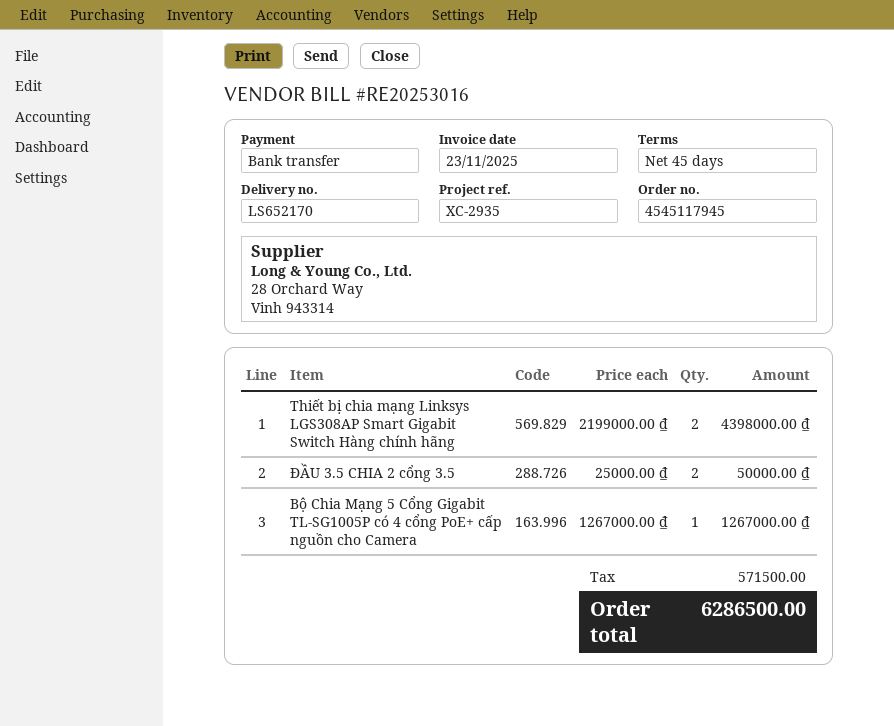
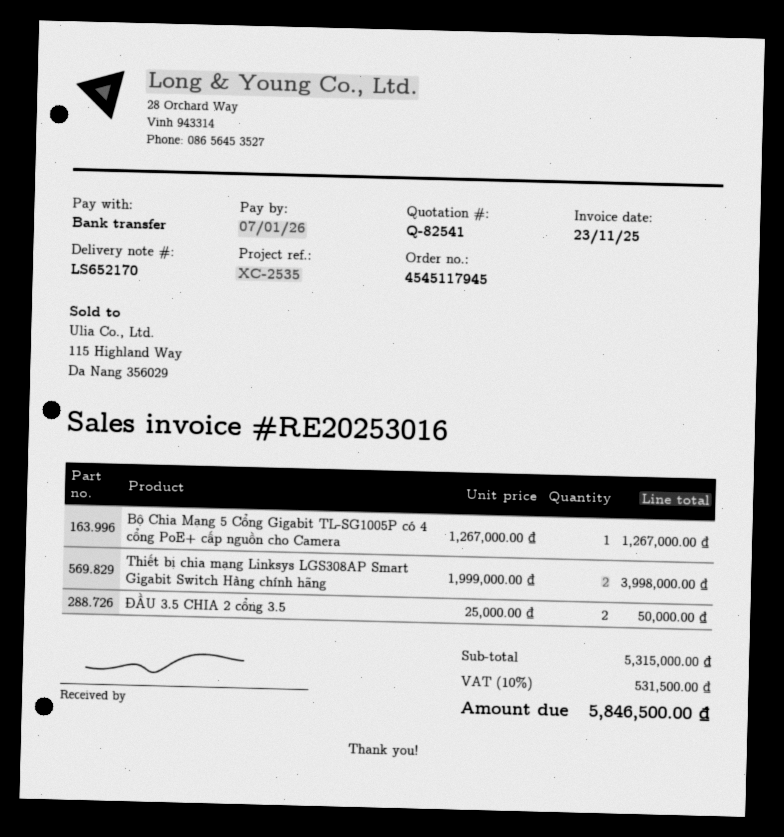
reference: XC-2935 -> XC-2535
Thiết bị chia mạng Linksys LGS308AP Smart Gigabit Switch Hàng chính hãng: 2 x 2199000.00 = 4398000.00 -> 2 x 1999000.00 = 3998000.00
tax: 571500.00 -> 531500.00
total: 6286500.00 -> 5846500.00

